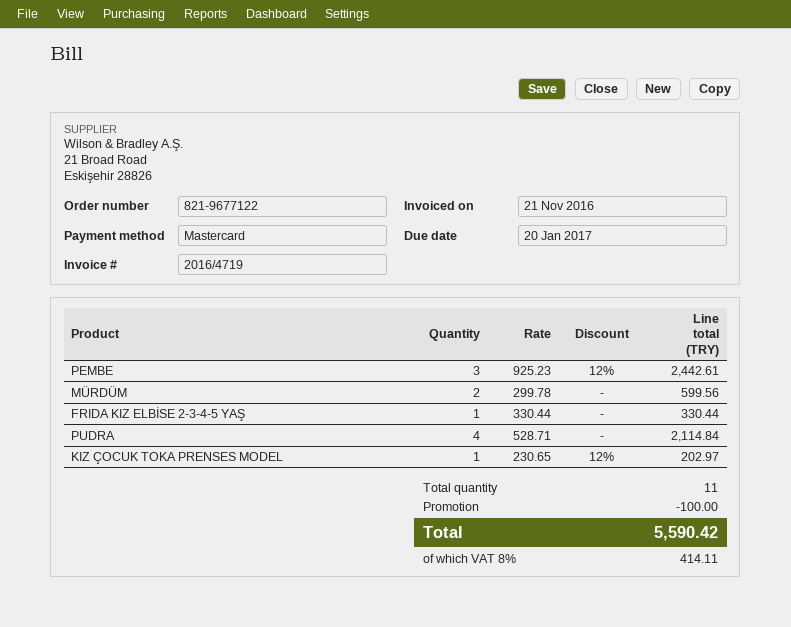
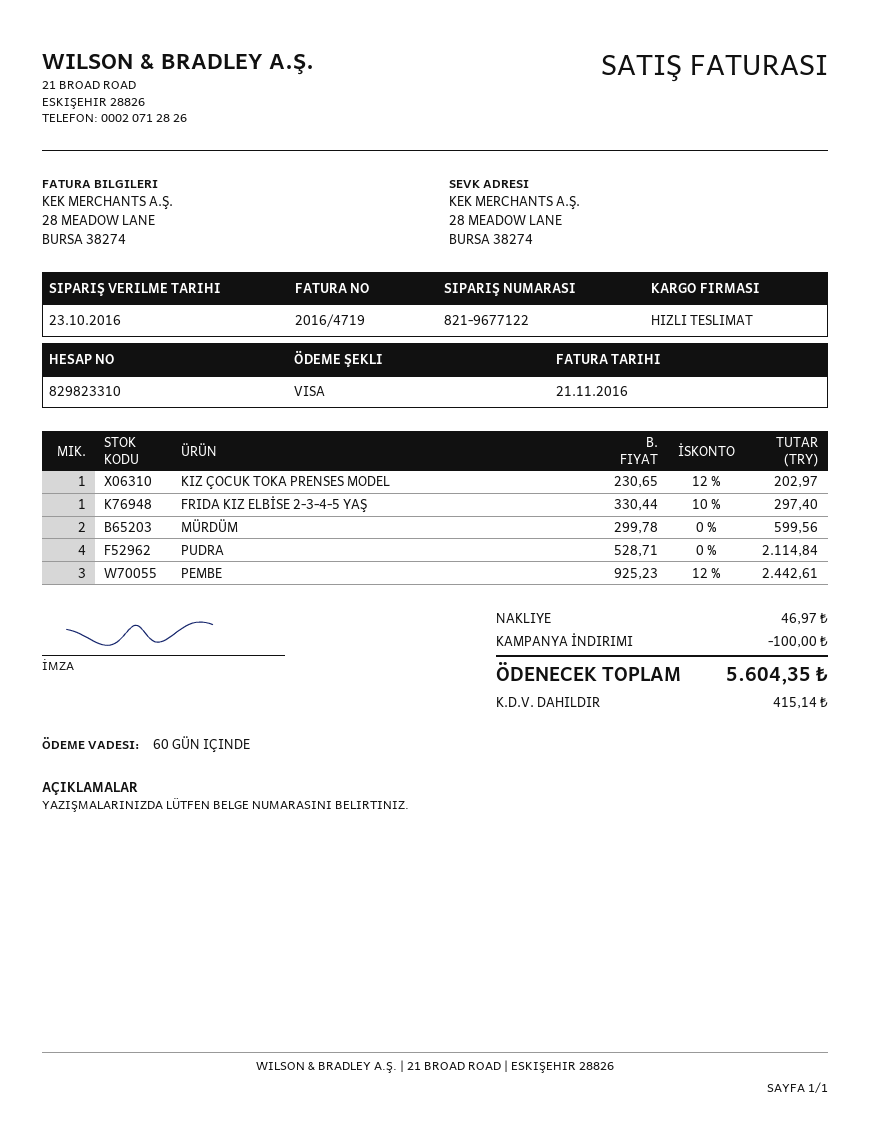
payment method: Mastercard -> Visa
FRIDA KIZ ELBİSE 2-3-4-5 YAŞ: 1 x 330.44 = 330.44 -> 1 x 330.44 - 10% = 297.40
shipping: none -> 46.97
tax: 414.11 -> 415.14
total: 5590.42 -> 5604.35

